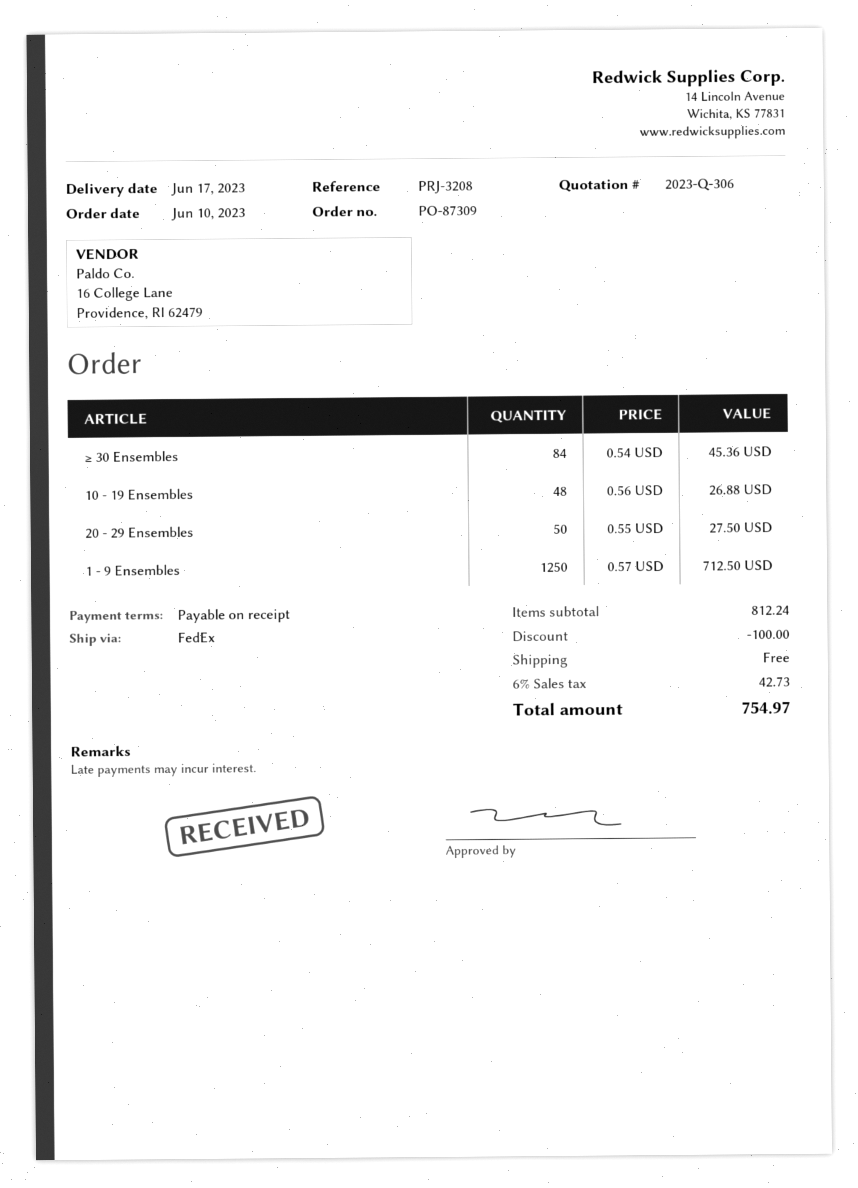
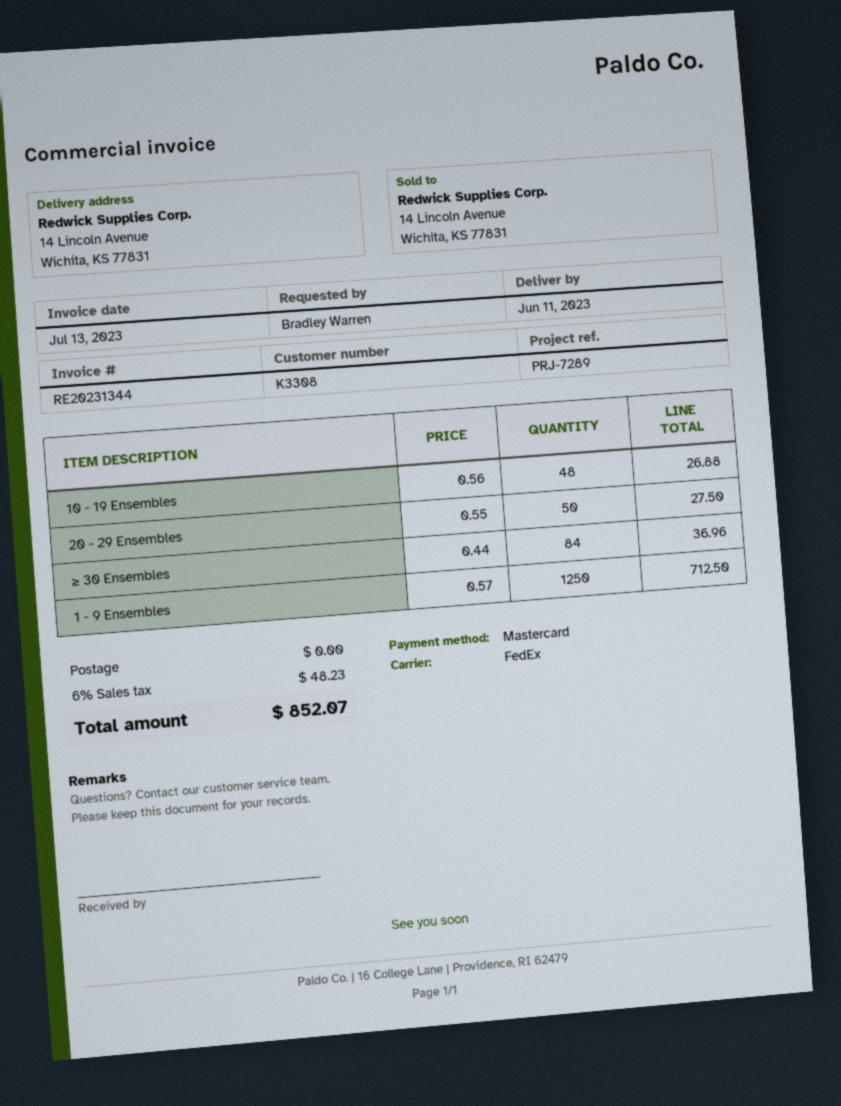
delivery date: 2023-06-17 -> 2023-06-11
reference: PRJ-3208 -> PRJ-7289
≥ 30 Ensembles: 84 x 0.54 = 45.36 -> 84 x 0.44 = 36.96
discount: 100.00 -> none
tax: 6% = 42.73 -> 6% = 48.23
total: 754.97 -> 852.07

